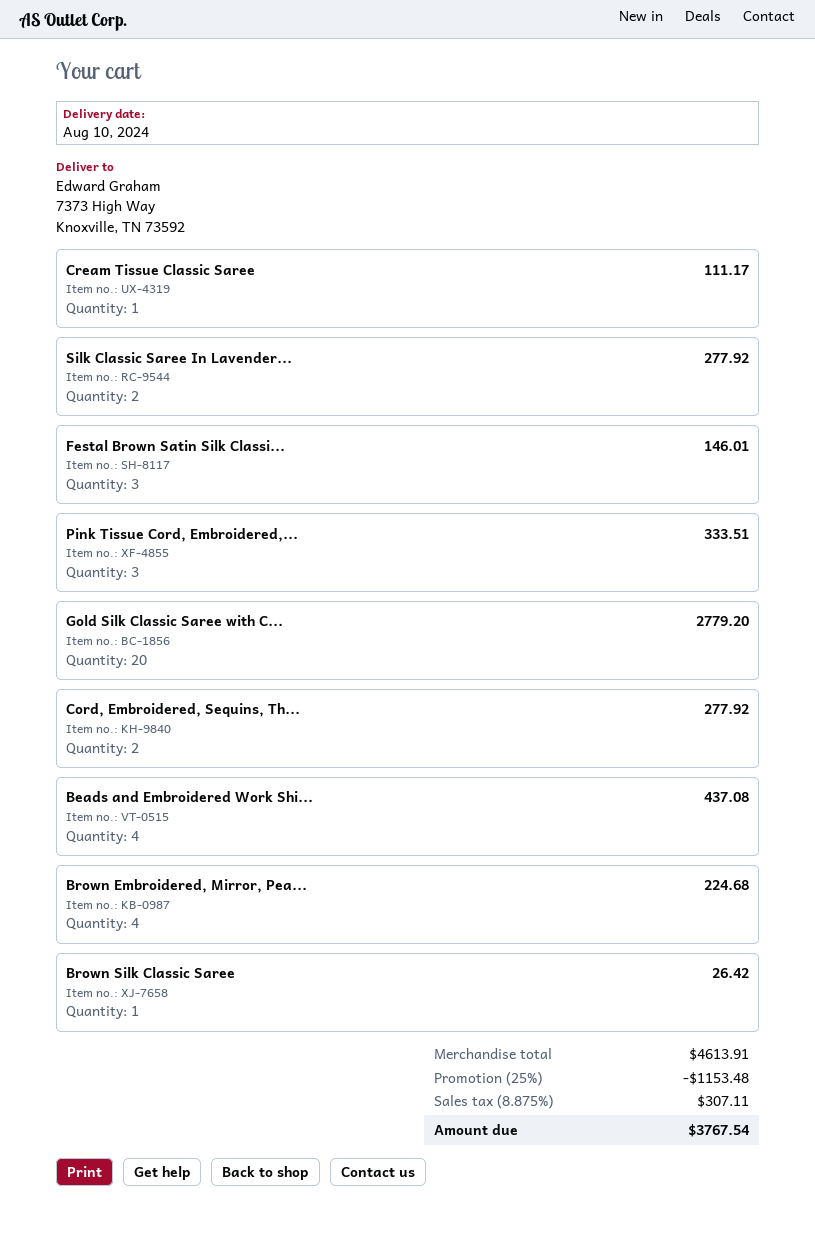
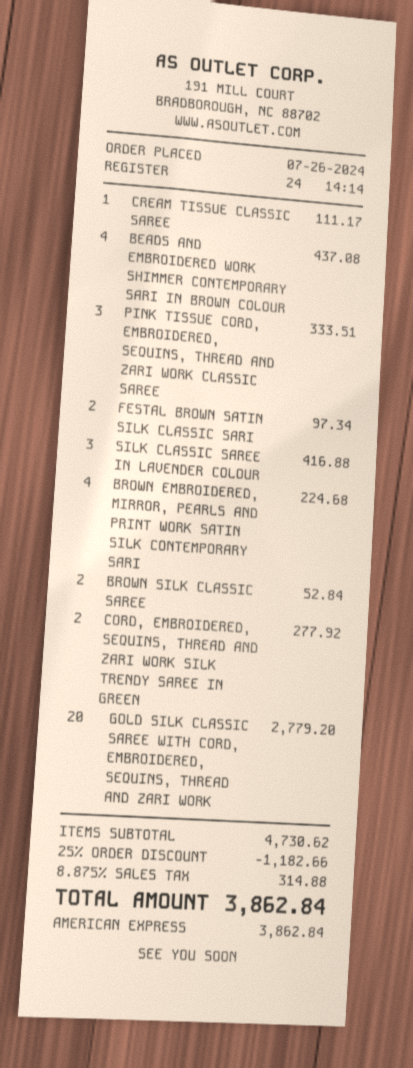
Silk Classic Saree In Lavender...: 2 for 277.92 -> 3 for 416.88
Festal Brown Satin Silk Classi...: 3 for 146.01 -> 2 for 97.34
Brown Silk Classic Saree: 1 for 26.42 -> 2 for 52.84
subtotal: 4613.91 -> 4730.62
discount: 25% = 1153.48 -> 25% = 1182.66
tax: 8.875% = 307.11 -> 8.875% = 314.88
total: 3767.54 -> 3862.84

